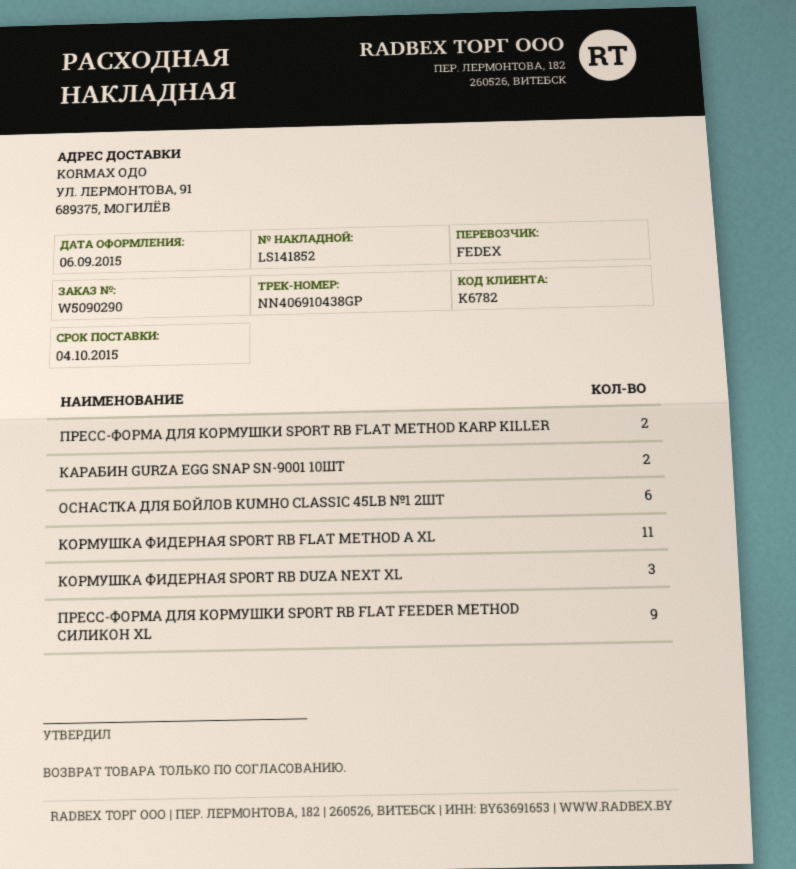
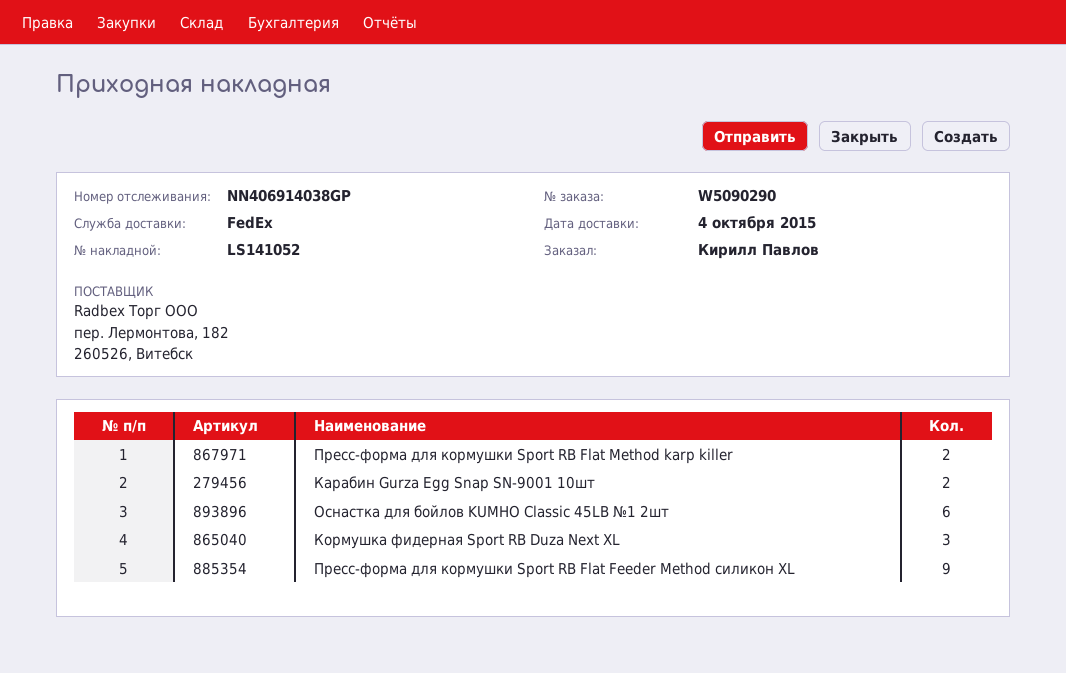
delivery note number: LS141852 -> LS141052
tracking number: NN406910438GP -> NN406914038GP
КОРМУШКА ФИДЕРНАЯ SPORT RB FLAT METHOD A XL: 11 -> none

